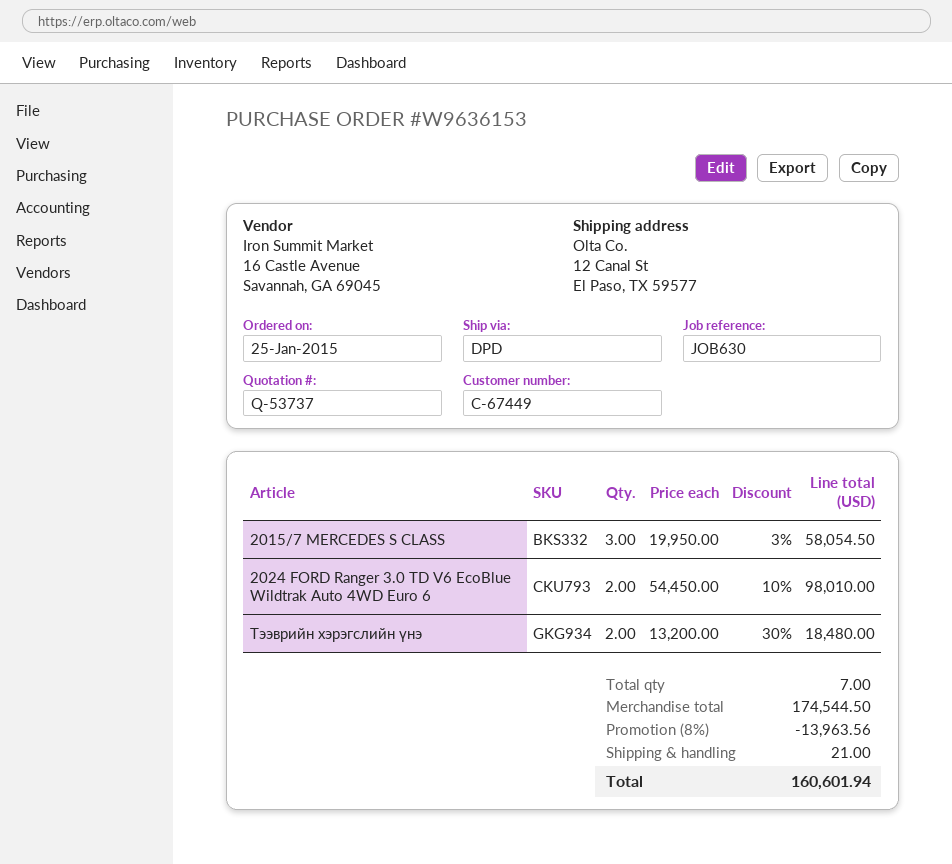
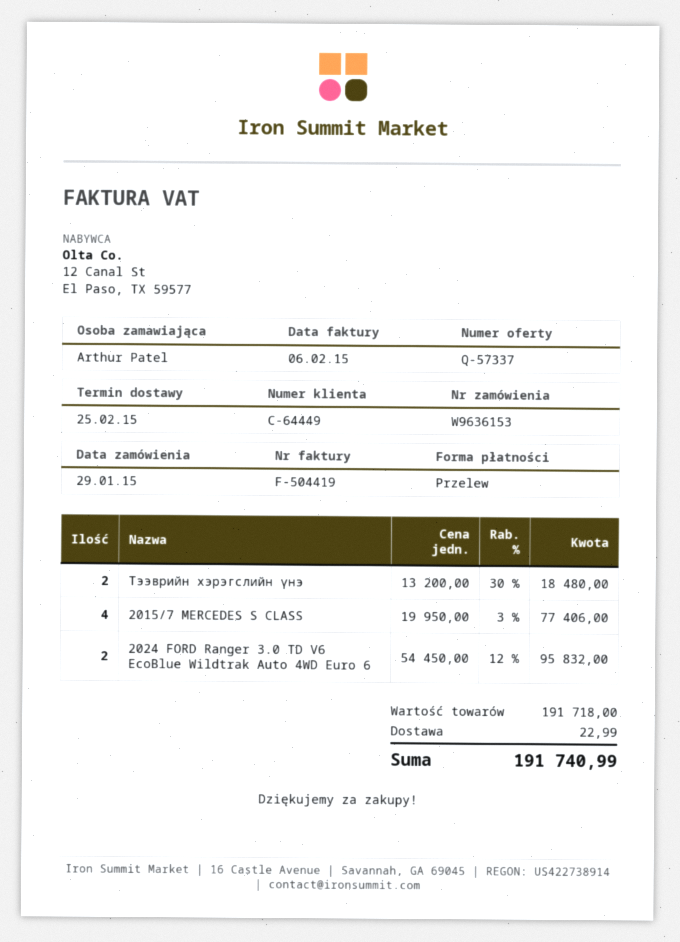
quote number: Q-53737 -> Q-57337
order date: 2015-01-25 -> 2015-01-29
customer number: C-67449 -> C-64449
2015/7 MERCEDES S CLASS: 3 x 19950.00 - 3% = 58054.50 -> 4 x 19950.00 - 3% = 77406.00
2024 FORD Ranger 3.0 TD V6 EcoBlue Wildtrak Auto 4WD Euro 6: 2 x 54450.00 - 10% = 98010.00 -> 2 x 54450.00 - 12% = 95832.00
subtotal: 174544.50 -> 191718.00
discount: 8% = 13963.56 -> none
shipping: 21.00 -> 22.99
total: 160601.94 -> 191740.99

